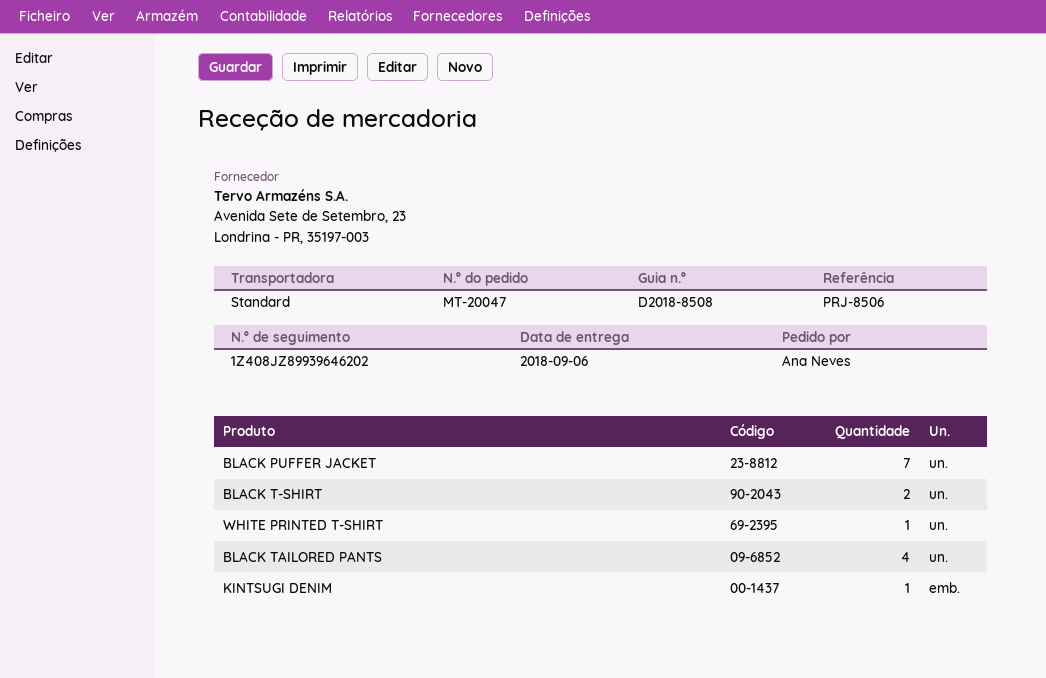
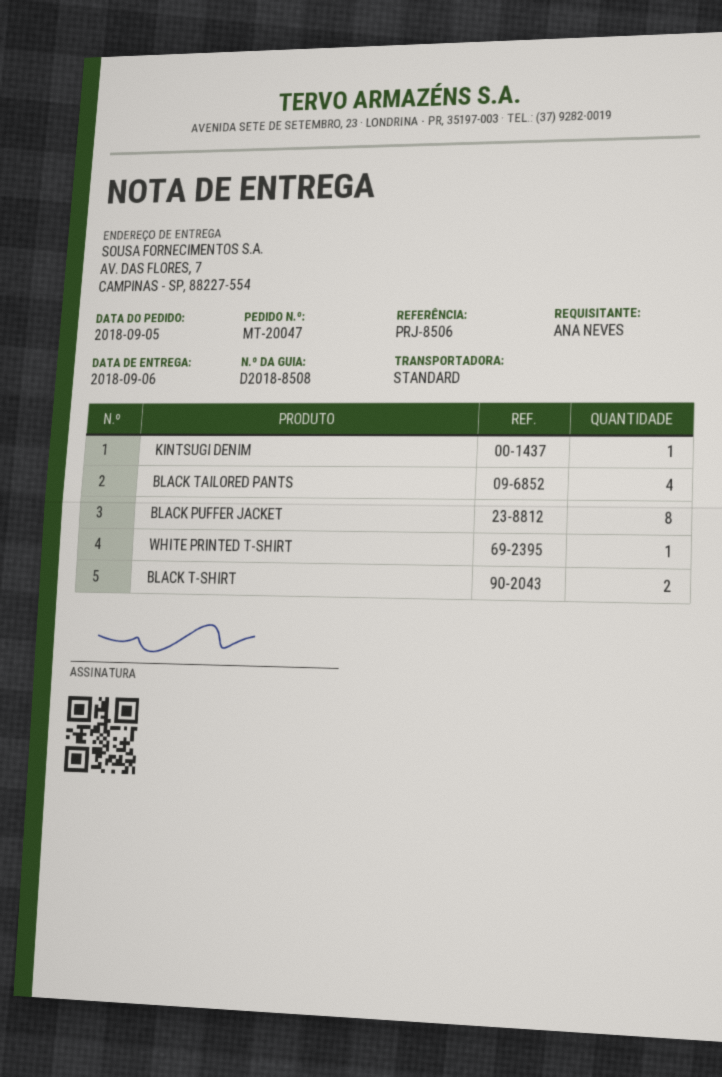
BLACK PUFFER JACKET: 7 -> 8

